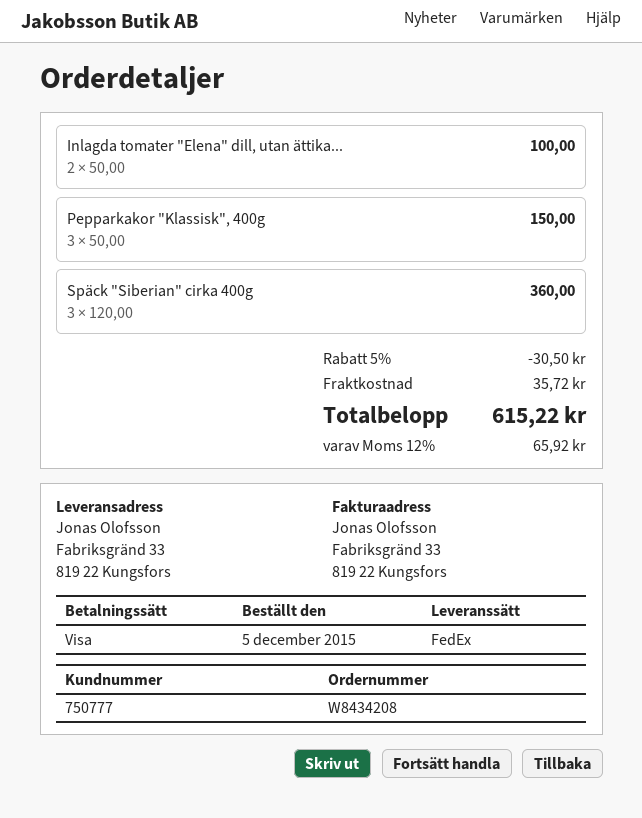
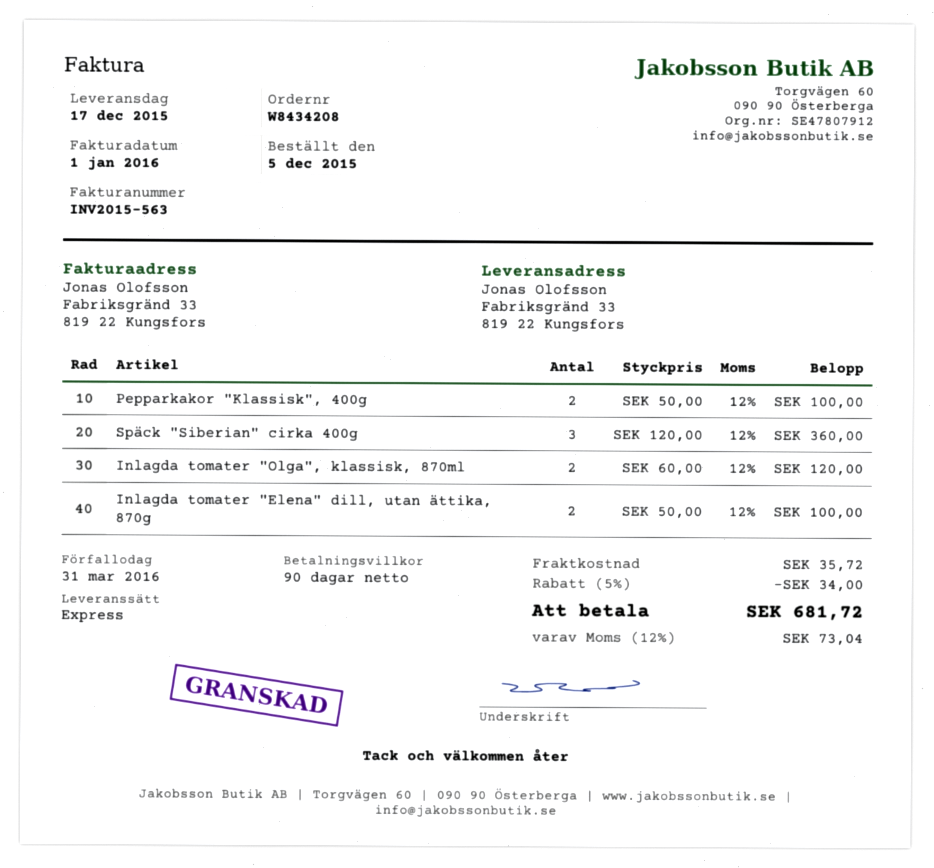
shipping method: FedEx -> express
Pepparkakor "Klassisk", 400g: 3 x 50.00 = 150.00 -> 2 x 50.00 = 100.00
Inlagda tomater "Olga", klassisk, 870ml: none -> 2 x 60.00 = 120.00
discount: 5% = 30.50 -> 5% = 34.00
tax: 12% = 65.92 -> 12% = 73.04
total: 615.22 -> 681.72

